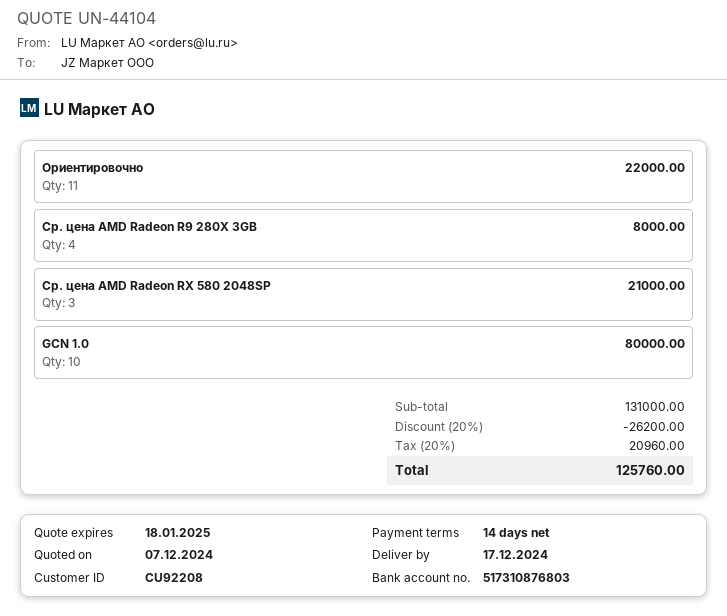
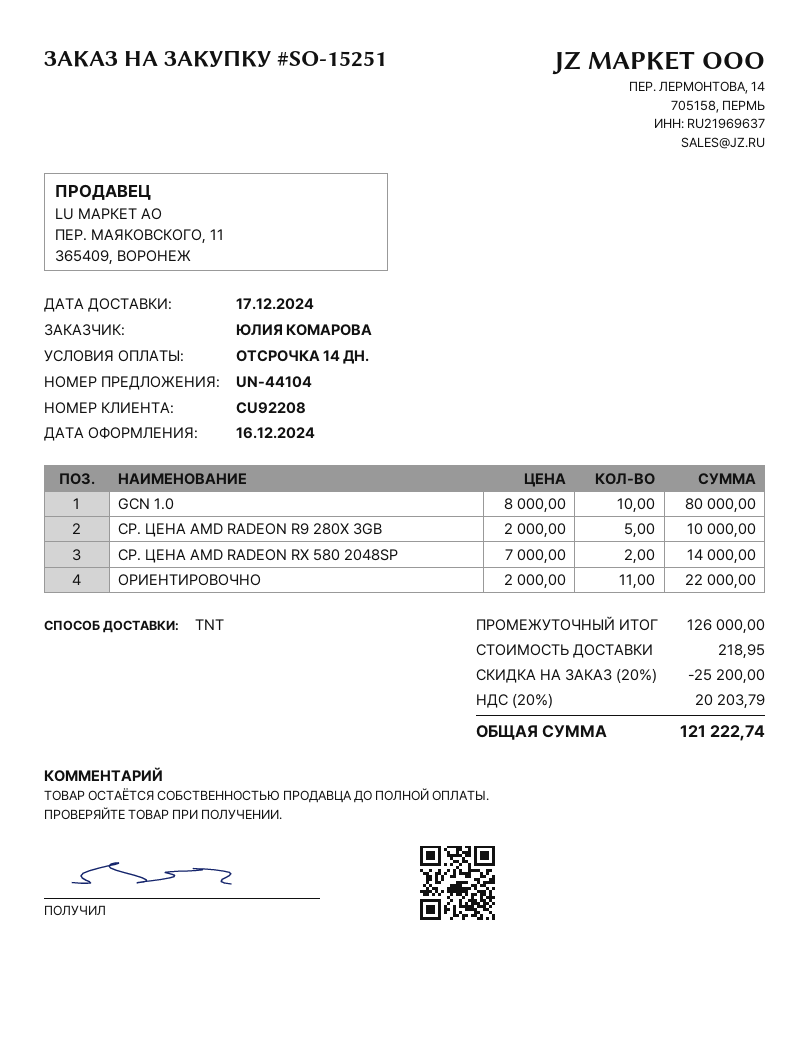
Ср. цена AMD Radeon R9 280X 3GB: 4 for 8000.00 -> 5 for 10000.00
Ср. цена AMD Radeon RX 580 2048SP: 3 for 21000.00 -> 2 for 14000.00
subtotal: 131000.00 -> 126000.00
discount: 20% = 26200.00 -> 20% = 25200.00
shipping: none -> 218.95
tax: 20% = 20960.00 -> 20% = 20203.79
total: 125760.00 -> 121222.74

